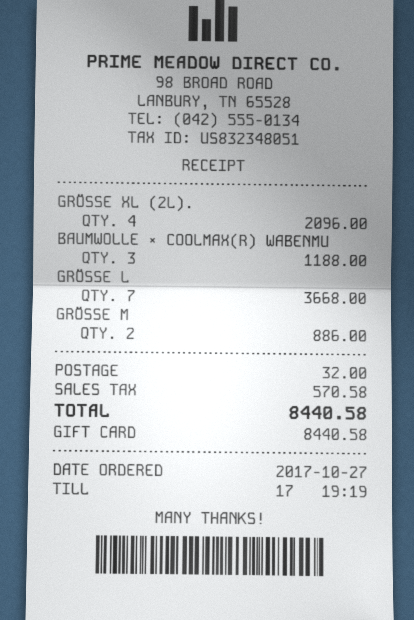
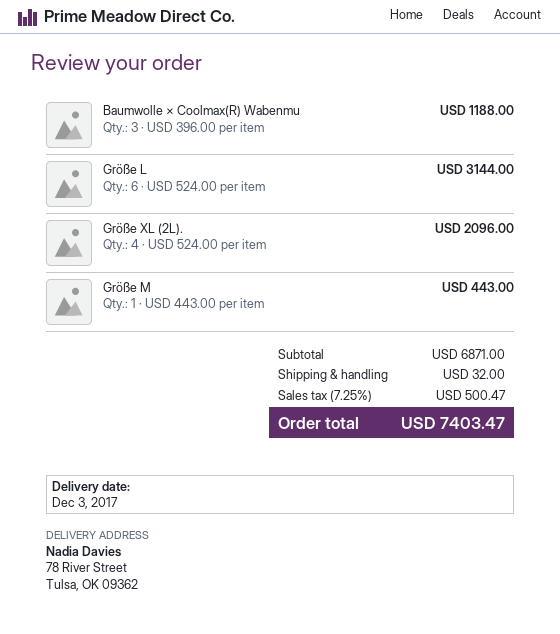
GRÖSSE L: 7 for 3668.00 -> 6 for 3144.00
GRÖSSE M: 2 for 886.00 -> 1 for 443.00
tax: 570.58 -> 500.47
total: 8440.58 -> 7403.47

